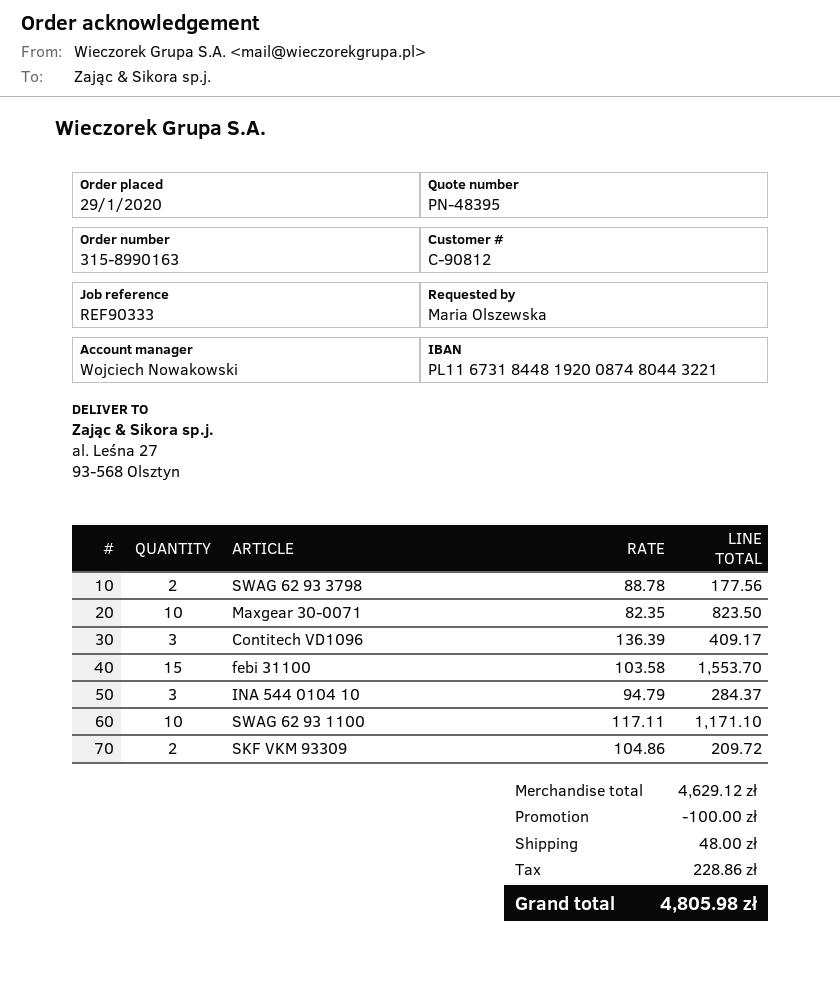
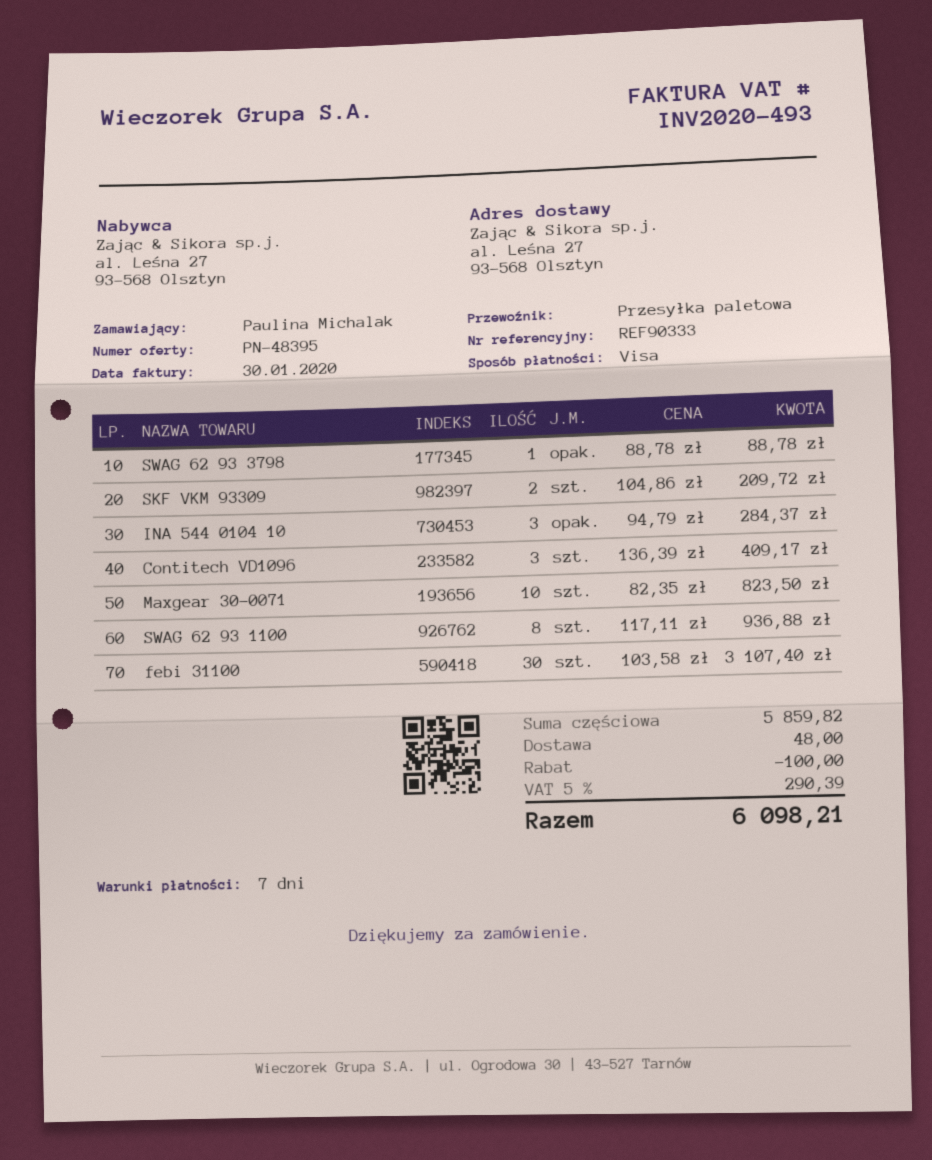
ordered by: Maria Olszewska -> Paulina Michalak
SWAG 62 93 3798: 2 x 88.78 = 177.56 -> 1 x 88.78 = 88.78
febi 31100: 15 x 103.58 = 1553.70 -> 30 x 103.58 = 3107.40
SWAG 62 93 1100: 10 x 117.11 = 1171.10 -> 8 x 117.11 = 936.88
subtotal: 4629.12 -> 5859.82
tax: 228.86 -> 290.39
total: 4805.98 -> 6098.21

